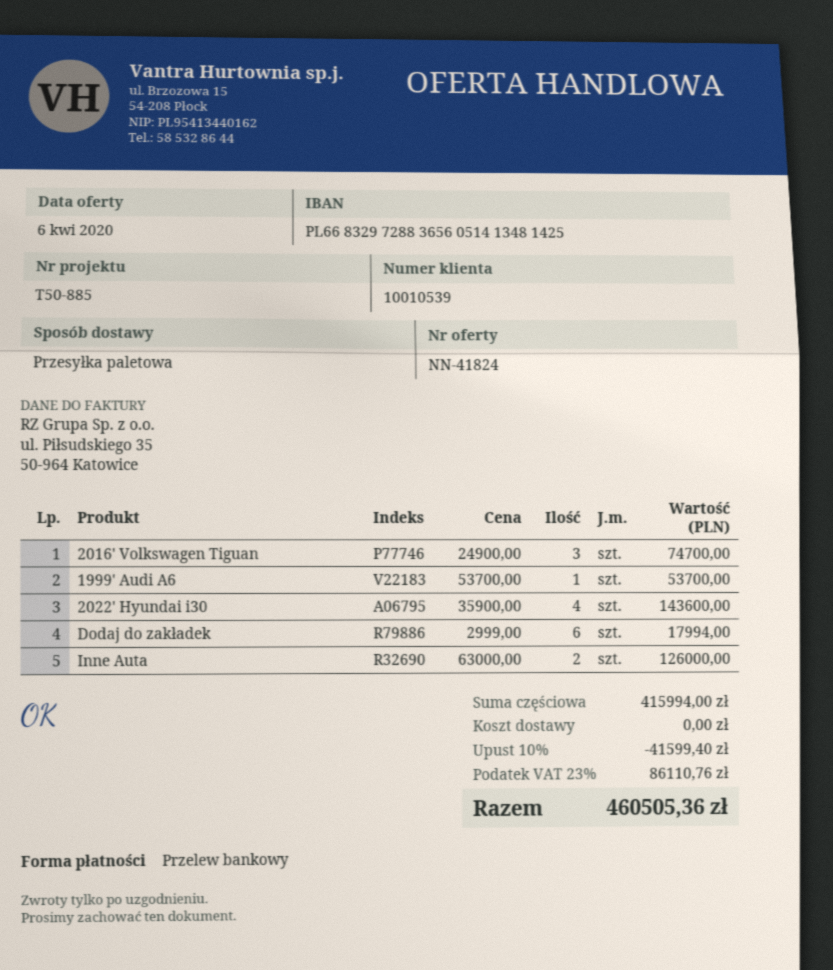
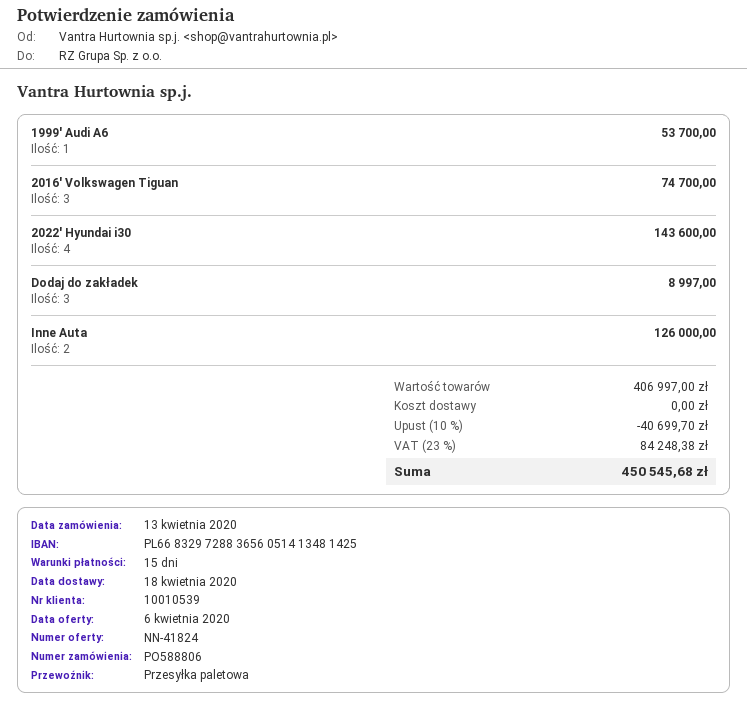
Dodaj do zakładek: 6 for 17994.00 -> 3 for 8997.00
subtotal: 415994.00 -> 406997.00
discount: 10% = 41599.40 -> 10% = 40699.70
tax: 23% = 86110.76 -> 23% = 84248.38
total: 460505.36 -> 450545.68

